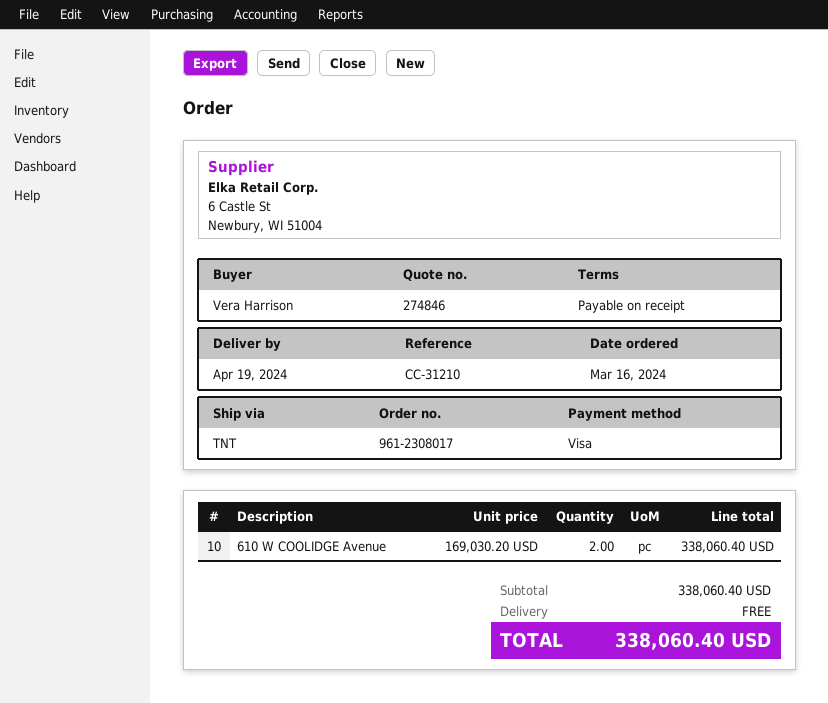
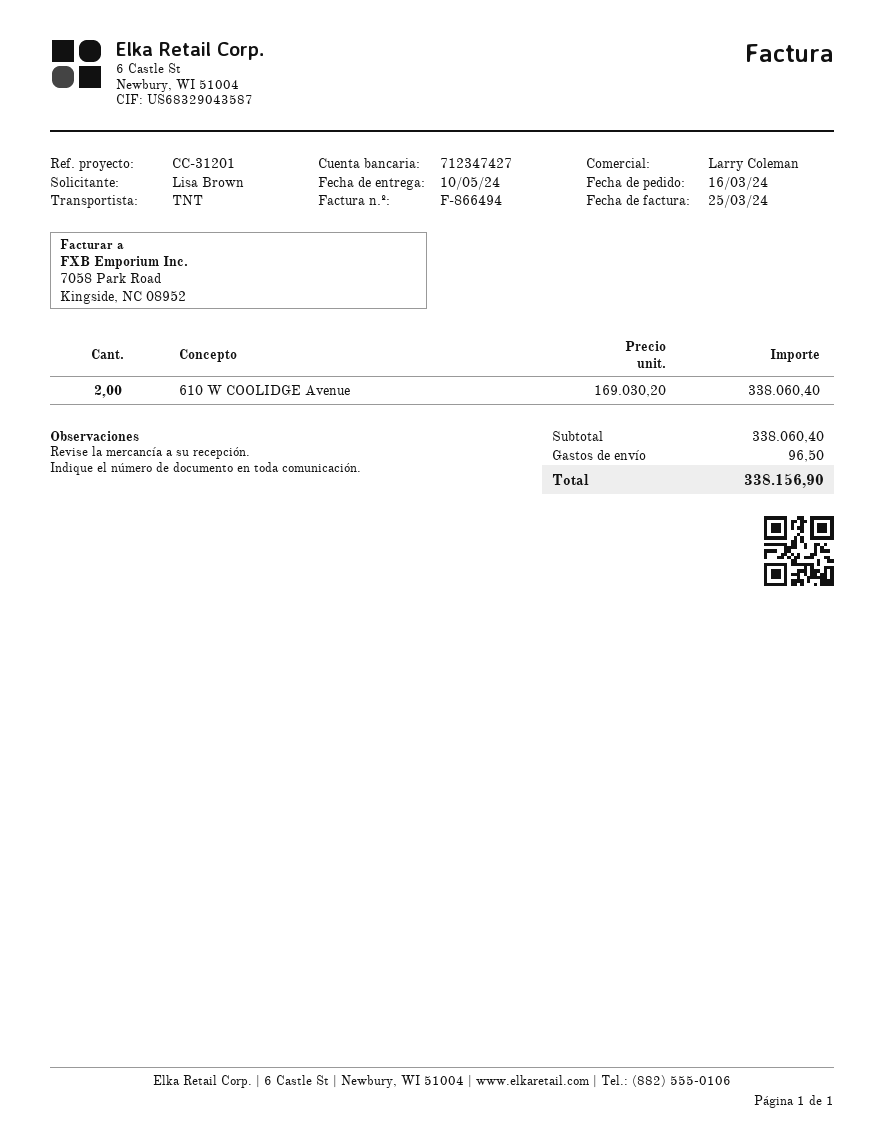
delivery date: 2024-04-19 -> 2024-05-10
reference: CC-31210 -> CC-31201
ordered by: Vera Harrison -> Lisa Brown
shipping: 0.00 -> 96.50
total: 338060.40 -> 338156.90

